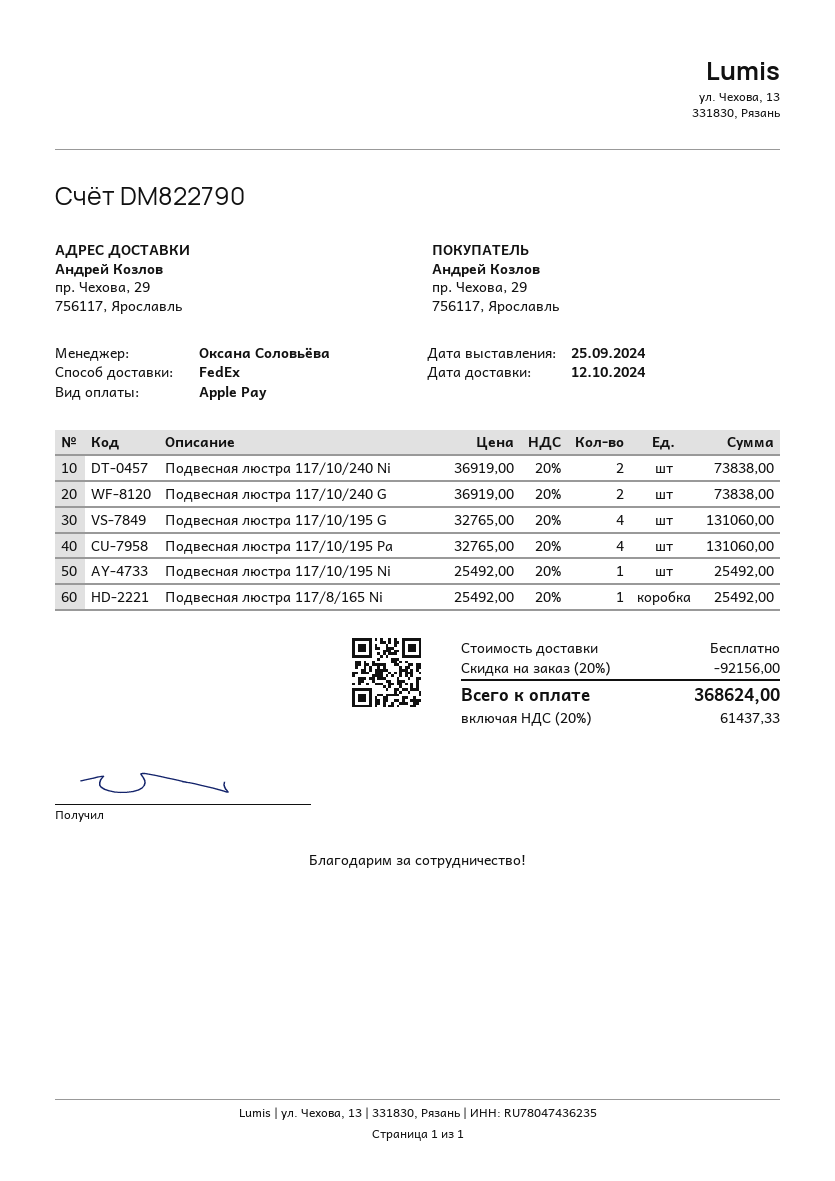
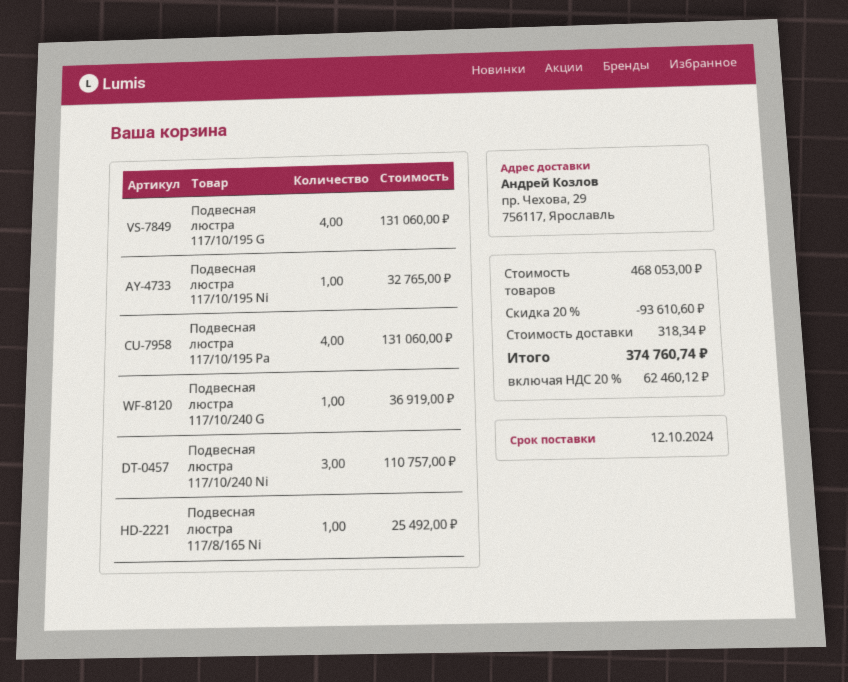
Подвесная люстра 117/10/240 Ni: 2 for 73838.00 -> 3 for 110757.00
Подвесная люстра 117/10/240 G: 2 for 73838.00 -> 1 for 36919.00
Подвесная люстра 117/10/195 Ni: 1 for 25492.00 -> 1 for 32765.00
discount: 20% = 92156.00 -> 20% = 93610.60
shipping: 0.00 -> 318.34
tax: 20% = 61437.33 -> 20% = 62460.12
total: 368624.00 -> 374760.74

